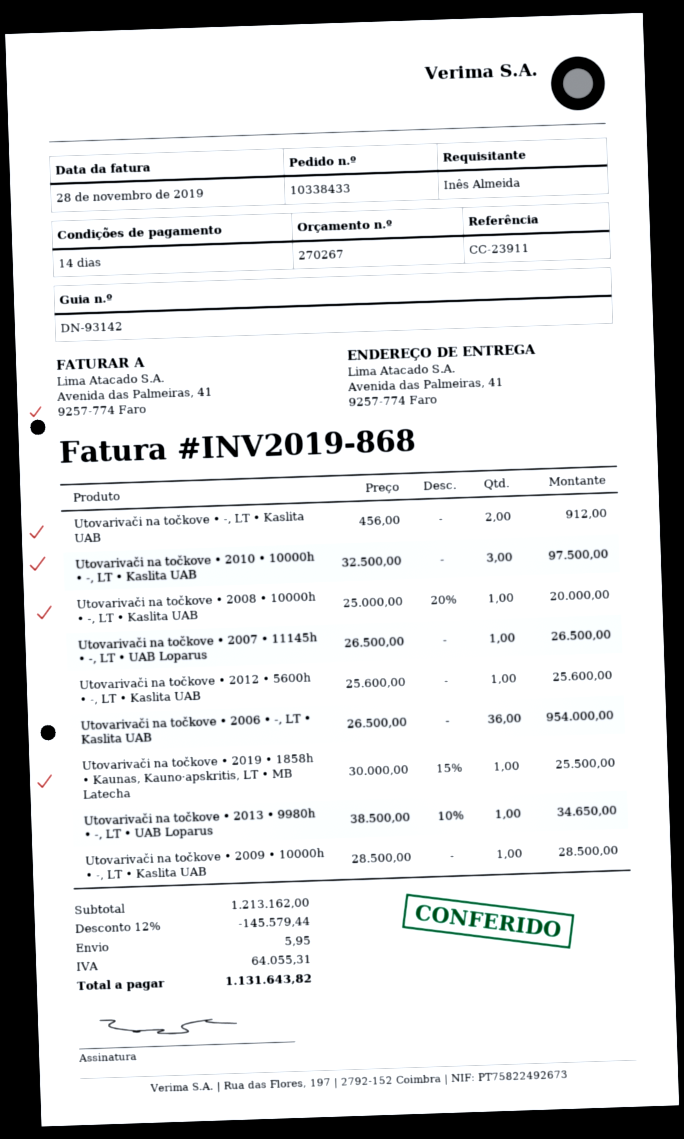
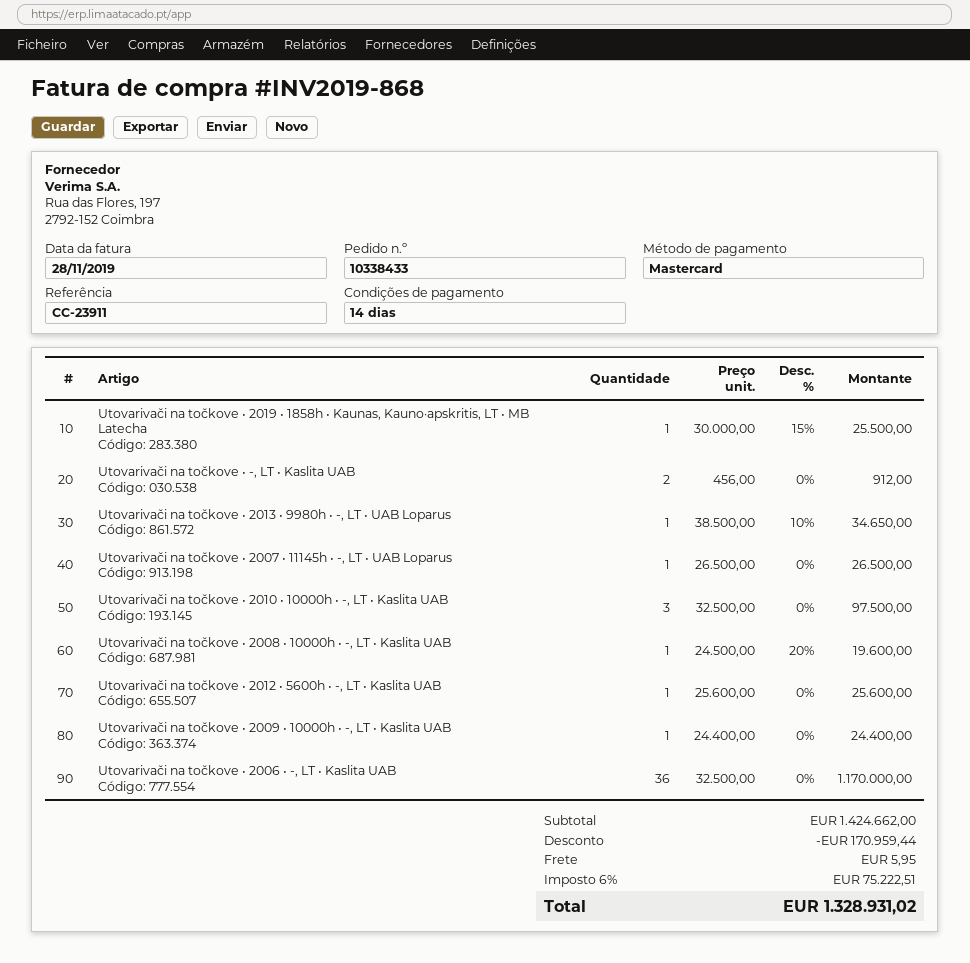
Utovarivači na točkove • 2008 • 10000h • -, LT • Kaslita UAB: 1 x 25000.00 - 20% = 20000.00 -> 1 x 24500.00 - 20% = 19600.00
Utovarivači na točkove • 2006 • -, LT • Kaslita UAB: 36 x 26500.00 = 954000.00 -> 36 x 32500.00 = 1170000.00
Utovarivači na točkove • 2009 • 10000h • -, LT • Kaslita UAB: 1 x 28500.00 = 28500.00 -> 1 x 24400.00 = 24400.00
subtotal: 1213162.00 -> 1424662.00
discount: 145579.44 -> 170959.44
tax: 64055.31 -> 75222.51
total: 1131643.82 -> 1328931.02

